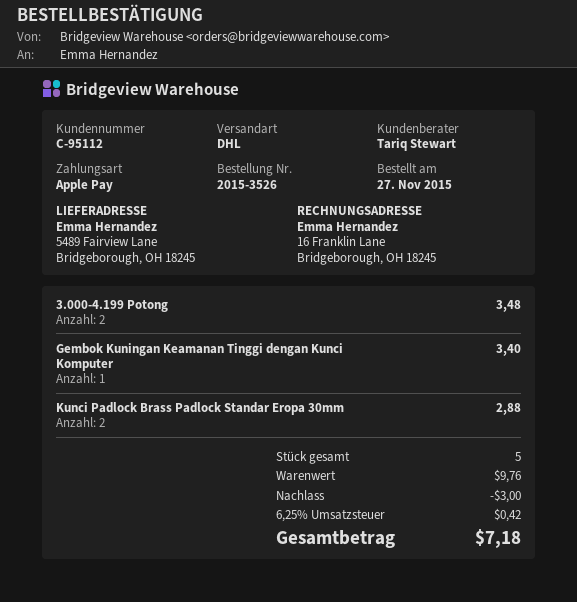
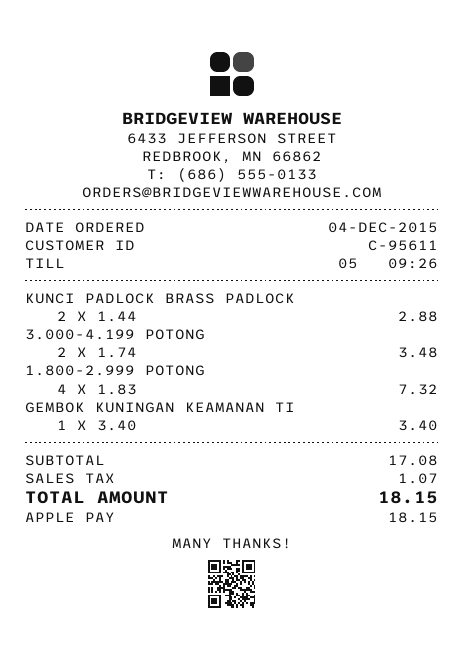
order date: 2015-11-27 -> 2015-12-04
customer number: C-95112 -> C-95611
1.800-2.999 POTONG: none -> 4 for 7.32
subtotal: 9.76 -> 17.08
discount: 3.00 -> none
tax: 0.42 -> 1.07
total: 7.18 -> 18.15

